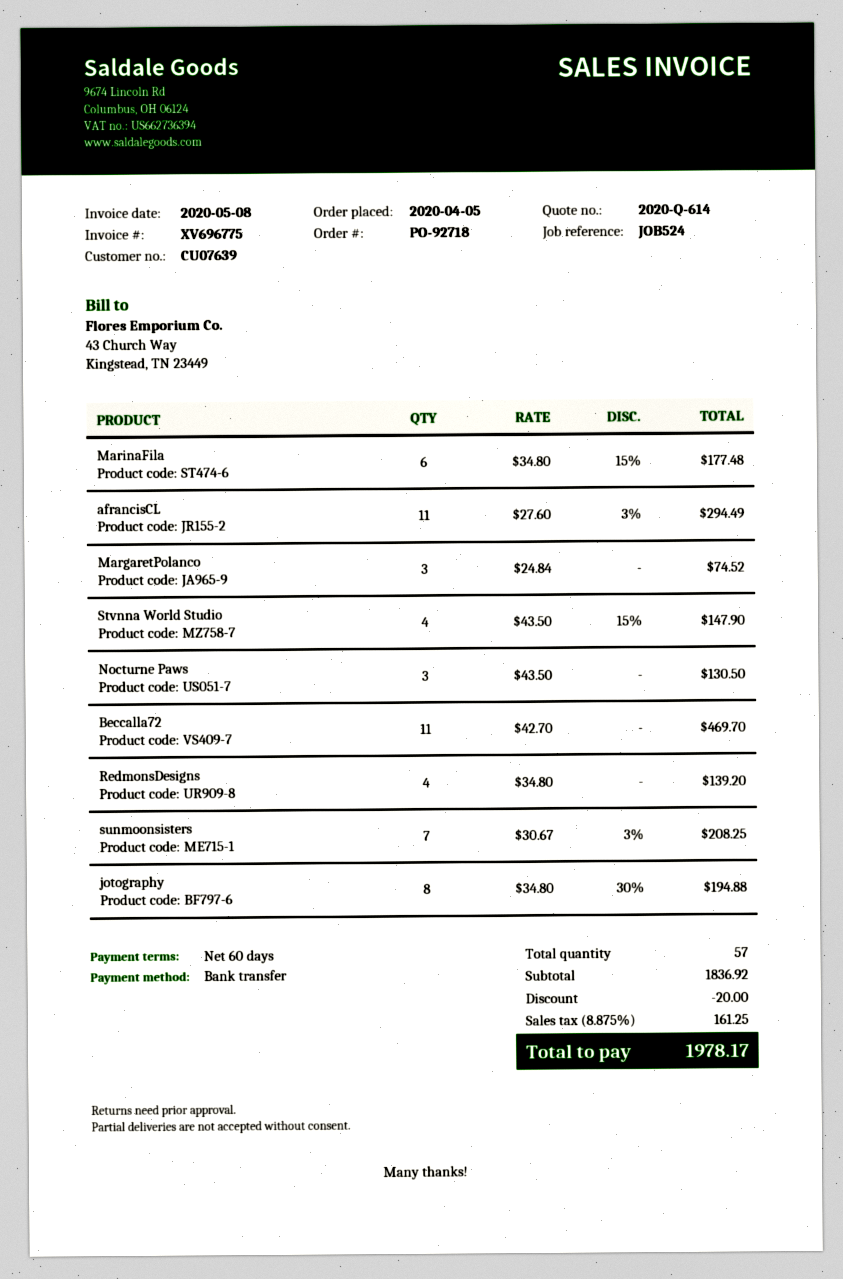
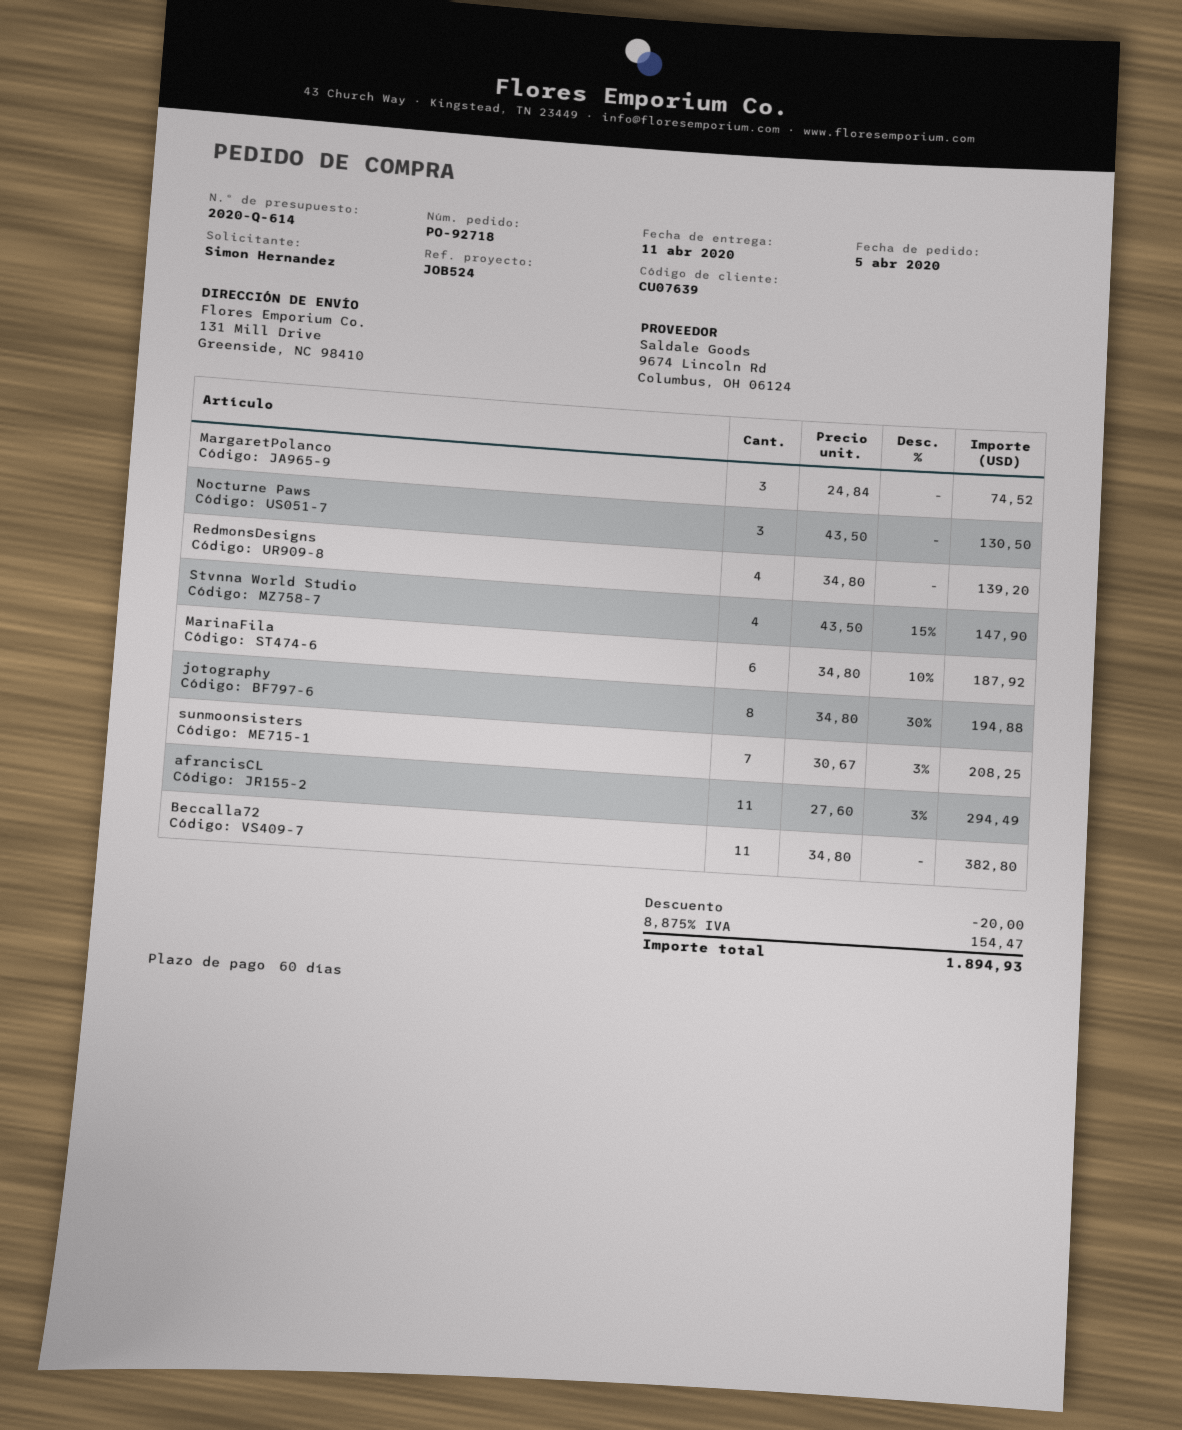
MarinaFila: 6 x 34.80 - 15% = 177.48 -> 6 x 34.80 - 10% = 187.92
Beccalla72: 11 x 42.70 = 469.70 -> 11 x 34.80 = 382.80
tax: 8.875% = 161.25 -> 8.875% = 154.47
total: 1978.17 -> 1894.93

